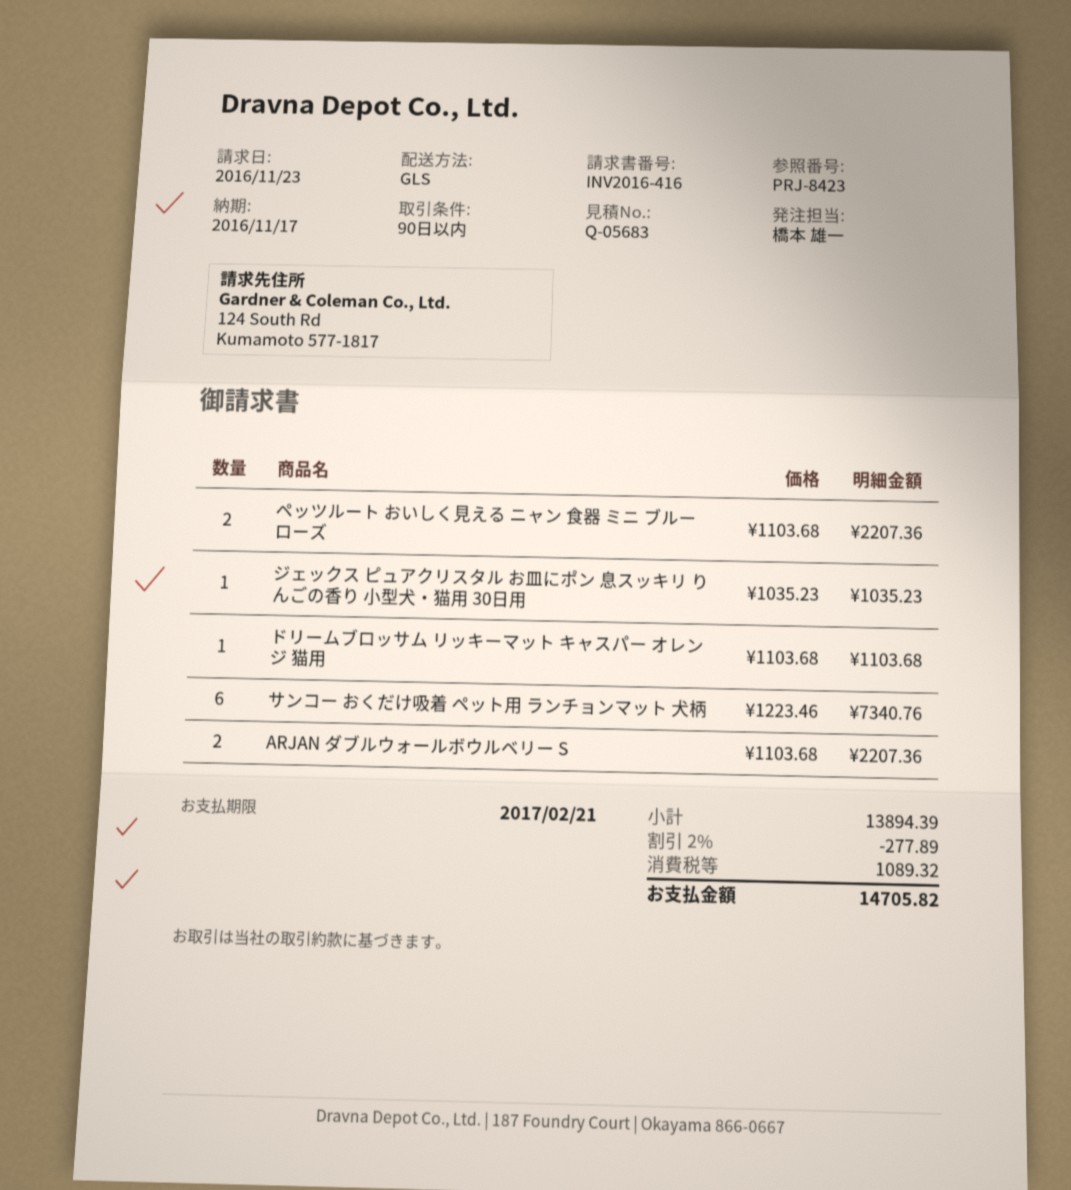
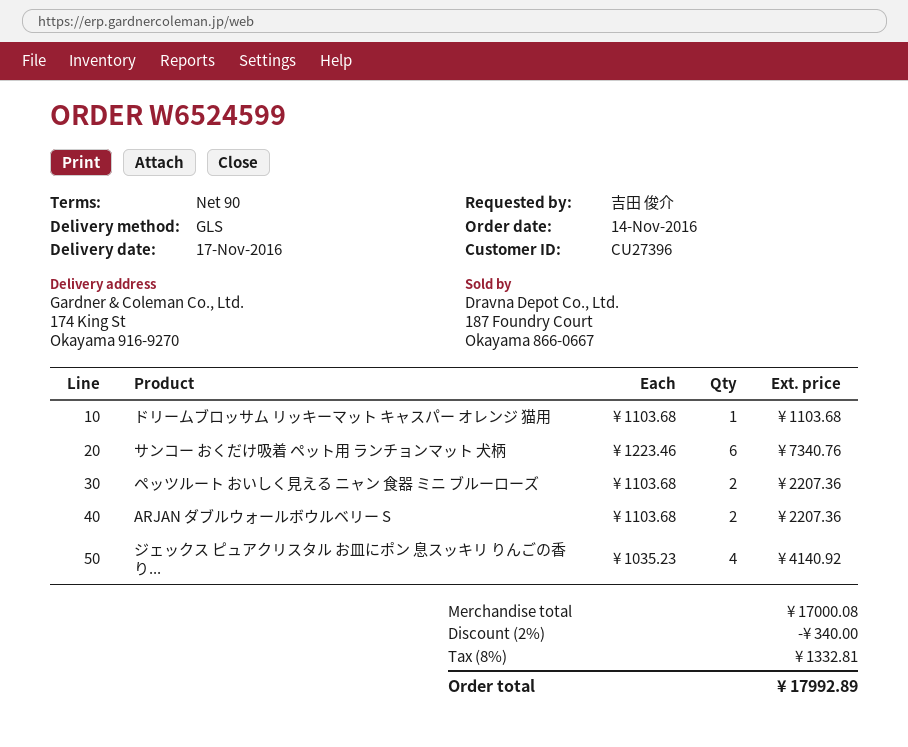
ordered by: 橋本 雄一 -> 吉田 俊介
ジェックス ピュアクリスタル お皿にポン 息スッキリ りんごの香り 小型犬・猫用 30日用: 1 x 1035.23 = 1035.23 -> 4 x 1035.23 = 4140.92
subtotal: 13894.39 -> 17000.08
discount: 2% = 277.89 -> 2% = 340.00
tax: 1089.32 -> 1332.81
total: 14705.82 -> 17992.89

